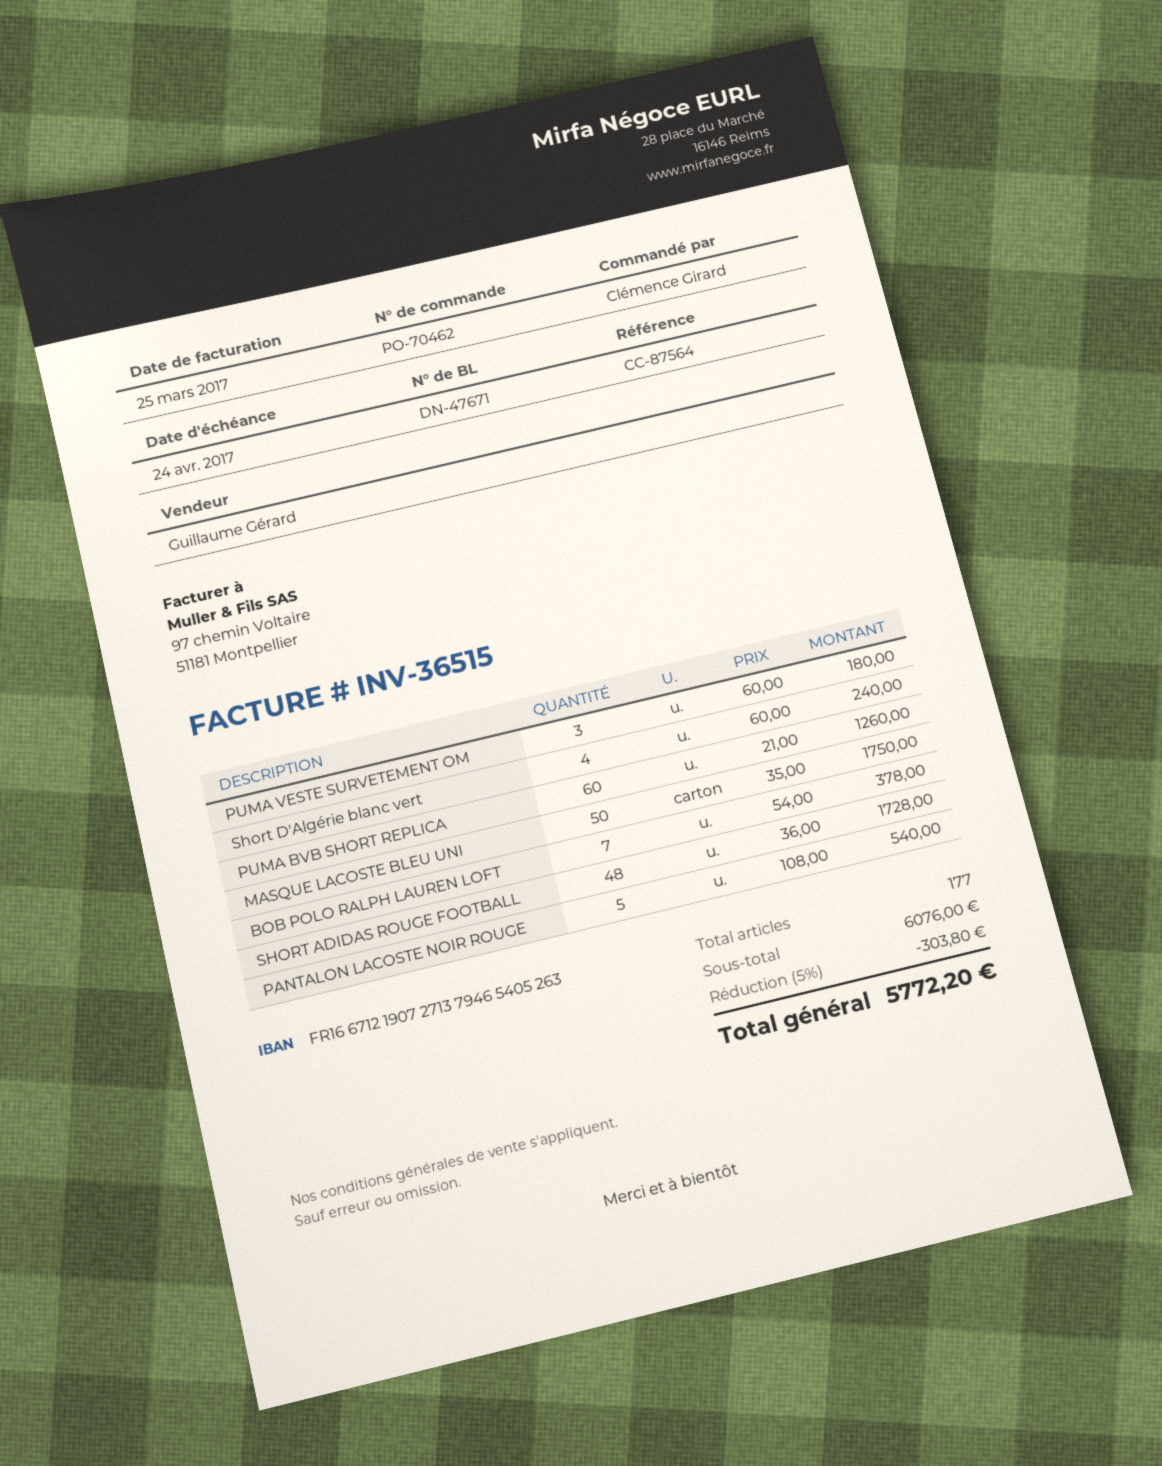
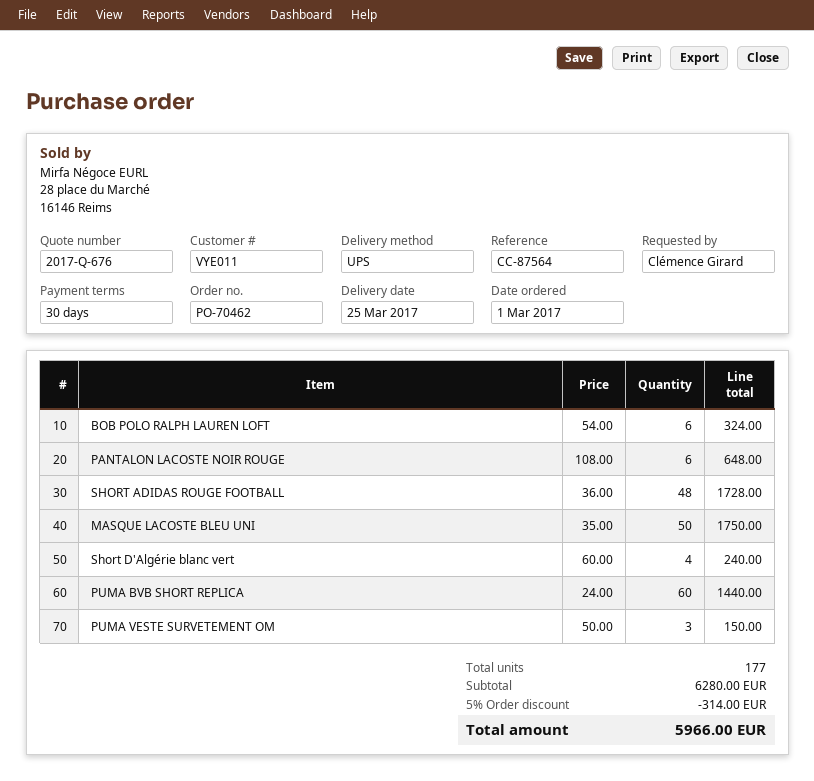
PUMA VESTE SURVETEMENT OM: 3 x 60.00 = 180.00 -> 3 x 50.00 = 150.00
PUMA BVB SHORT REPLICA: 60 x 21.00 = 1260.00 -> 60 x 24.00 = 1440.00
BOB POLO RALPH LAUREN LOFT: 7 x 54.00 = 378.00 -> 6 x 54.00 = 324.00
PANTALON LACOSTE NOIR ROUGE: 5 x 108.00 = 540.00 -> 6 x 108.00 = 648.00
subtotal: 6076.00 -> 6280.00
discount: 5% = 303.80 -> 5% = 314.00
total: 5772.20 -> 5966.00

